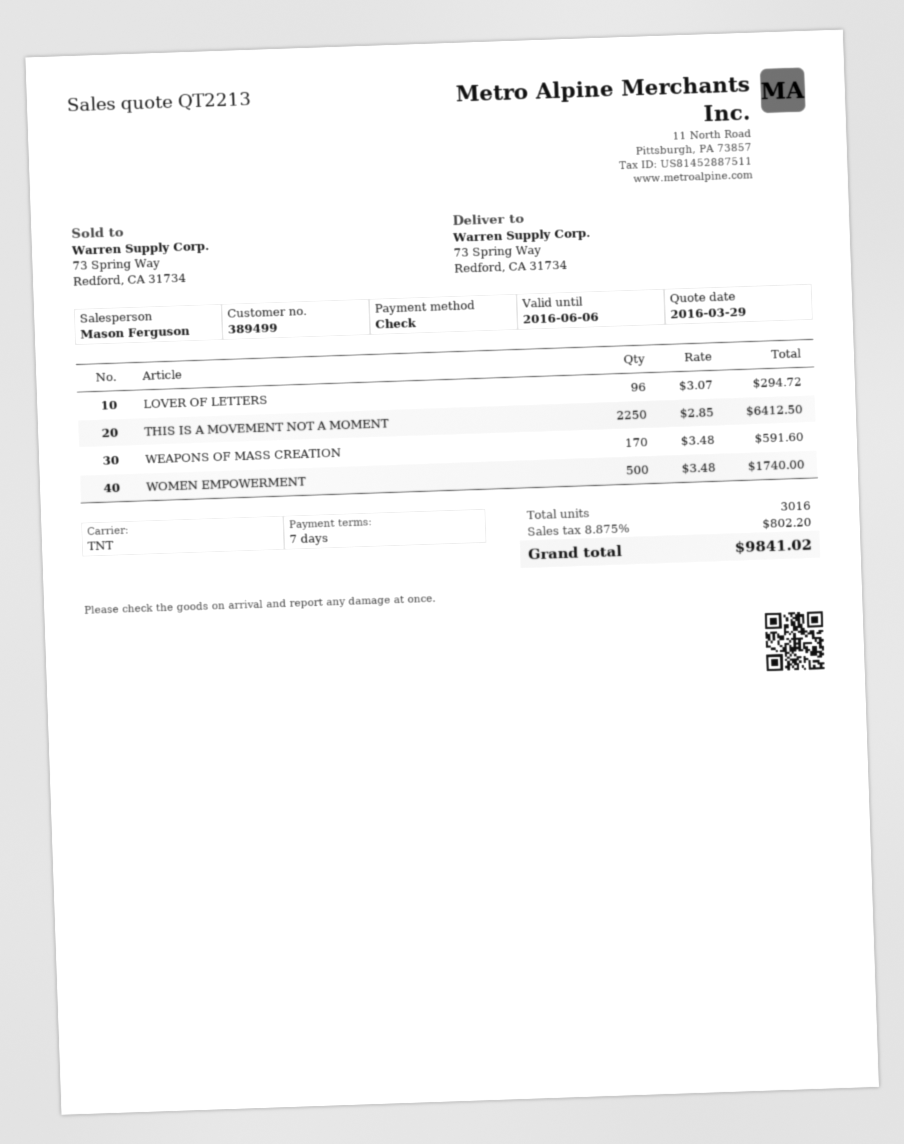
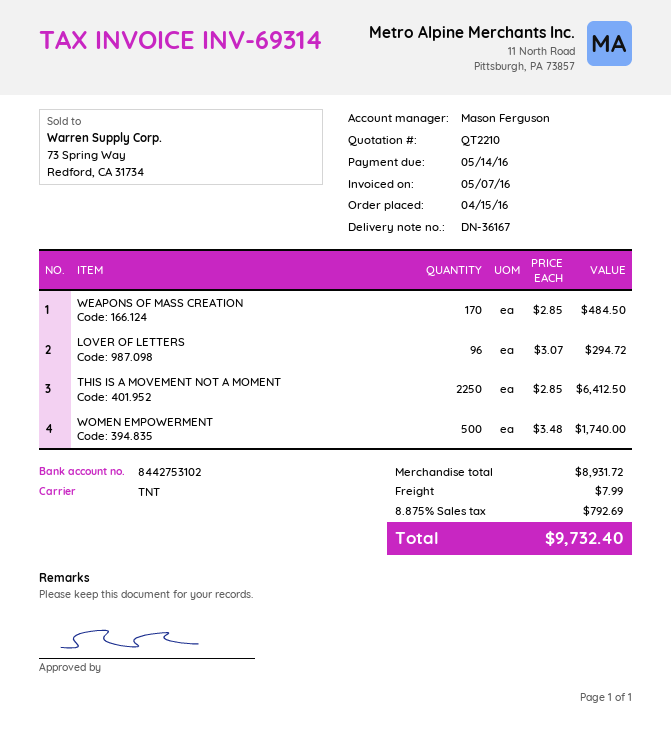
quote number: QT2213 -> QT2210
WEAPONS OF MASS CREATION: 170 x 3.48 = 591.60 -> 170 x 2.85 = 484.50
shipping: none -> 7.99
tax: 8.875% = 802.20 -> 8.875% = 792.69
total: 9841.02 -> 9732.40

